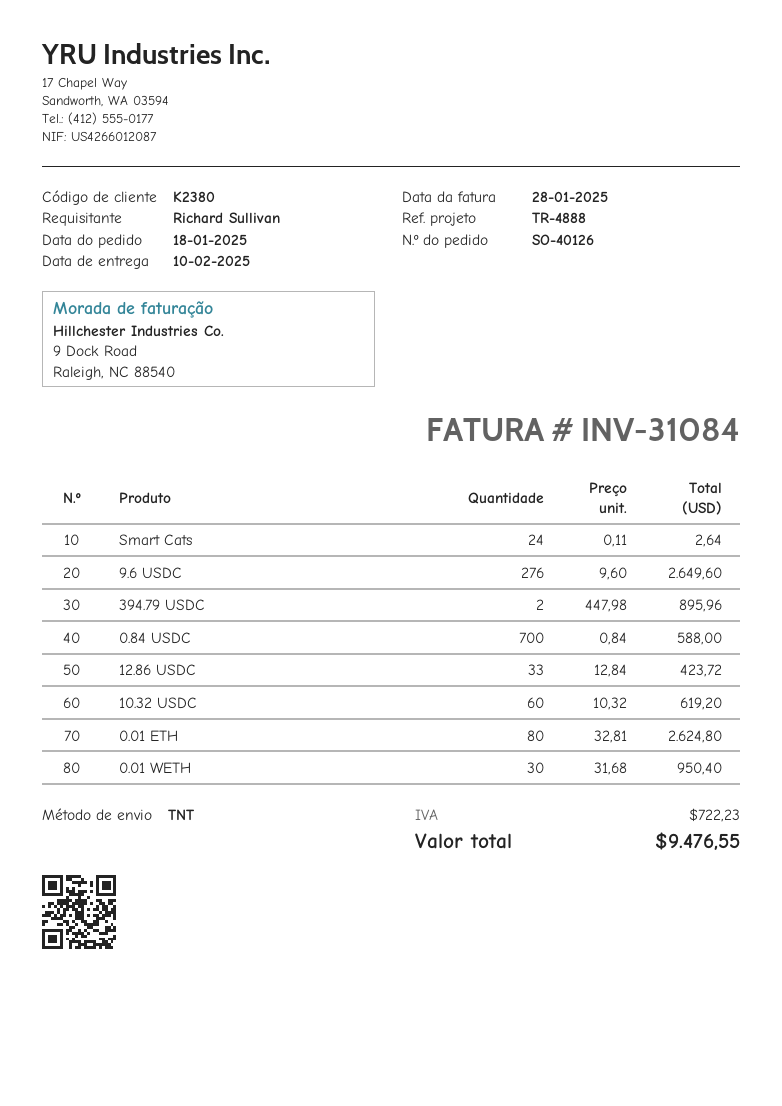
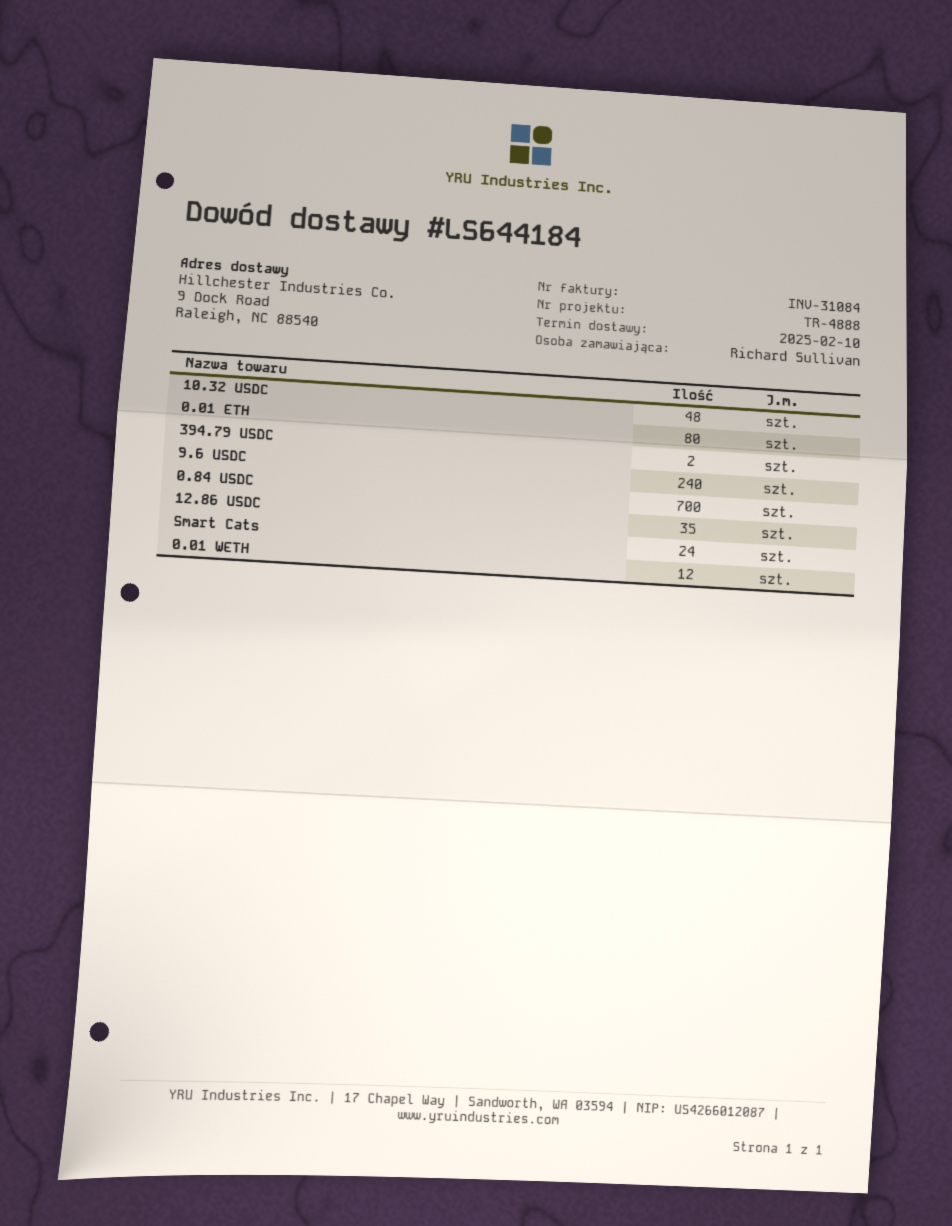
9.6 USDC: 276 -> 240
12.86 USDC: 33 -> 35
10.32 USDC: 60 -> 48
0.01 WETH: 30 -> 12

